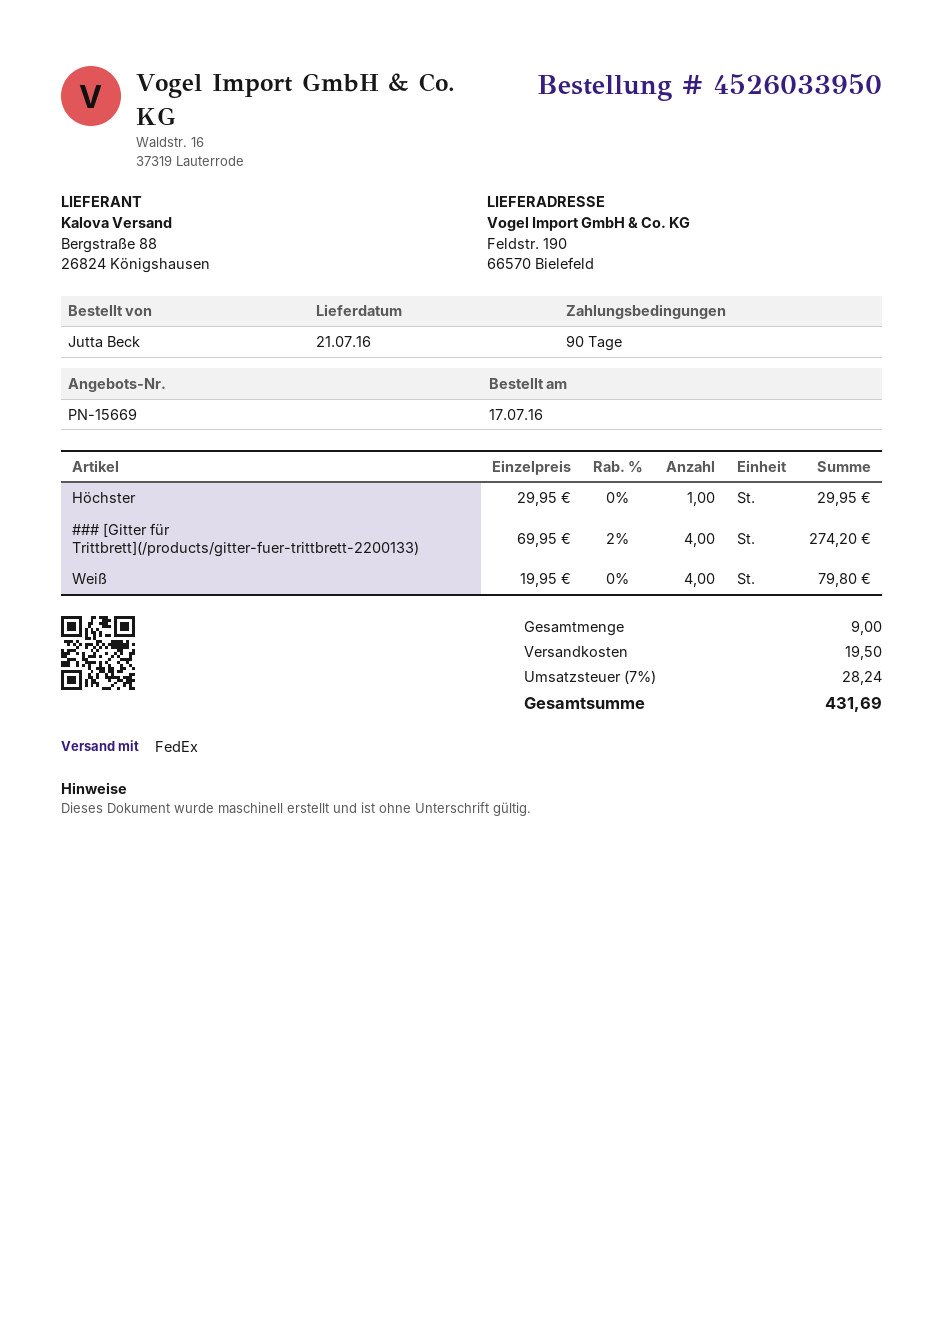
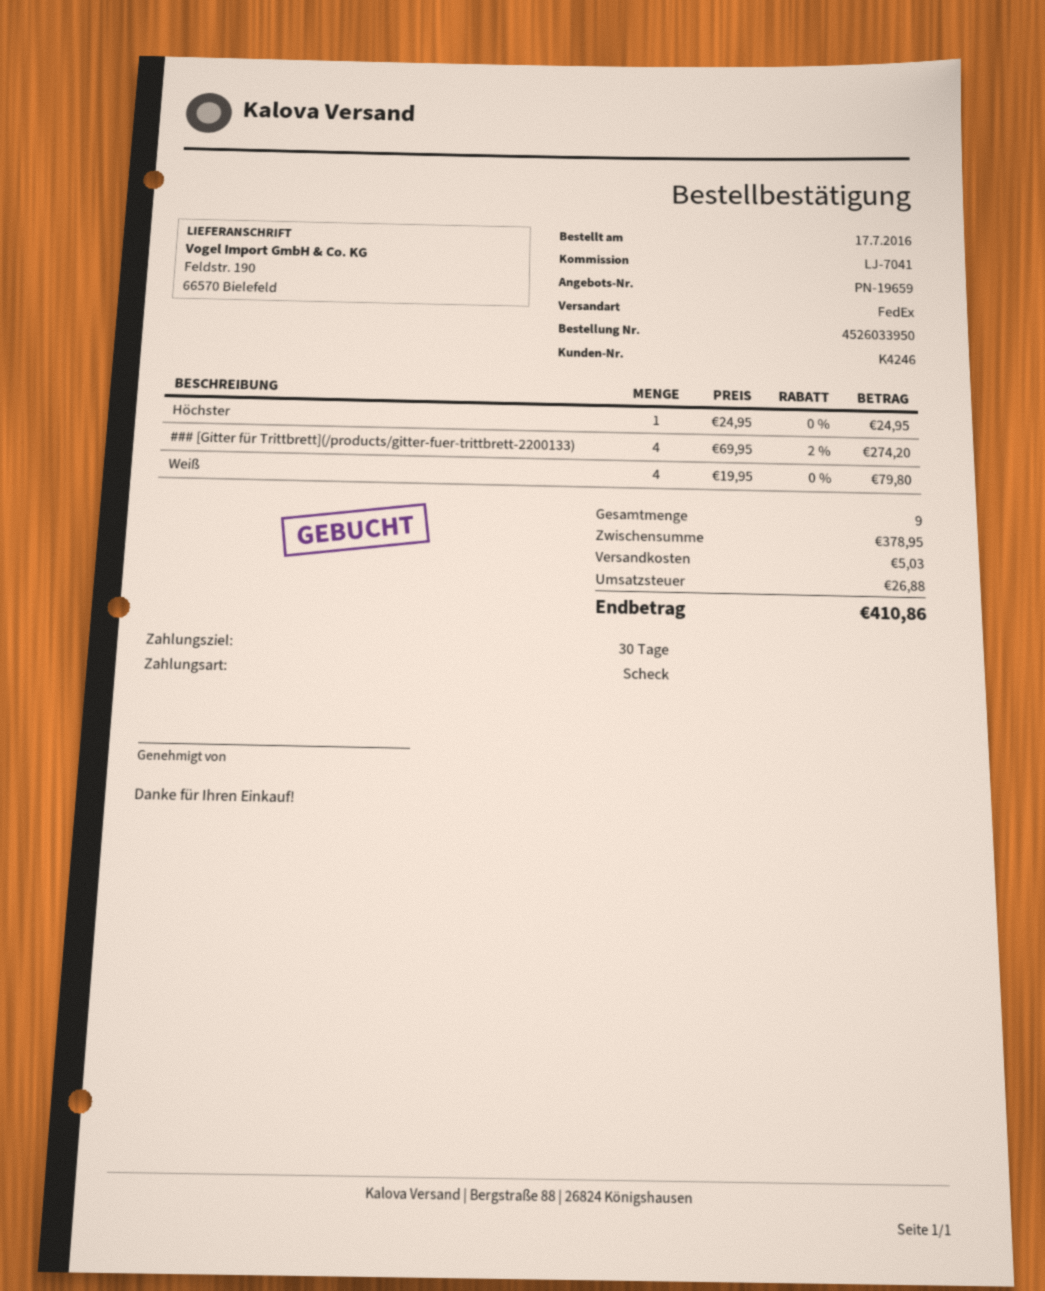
quote number: PN-15669 -> PN-19659
payment terms: 90 days -> 30 days
Höchster: 1 x 29.95 = 29.95 -> 1 x 24.95 = 24.95
shipping: 19.50 -> 5.03
tax: 28.24 -> 26.88
total: 431.69 -> 410.86

